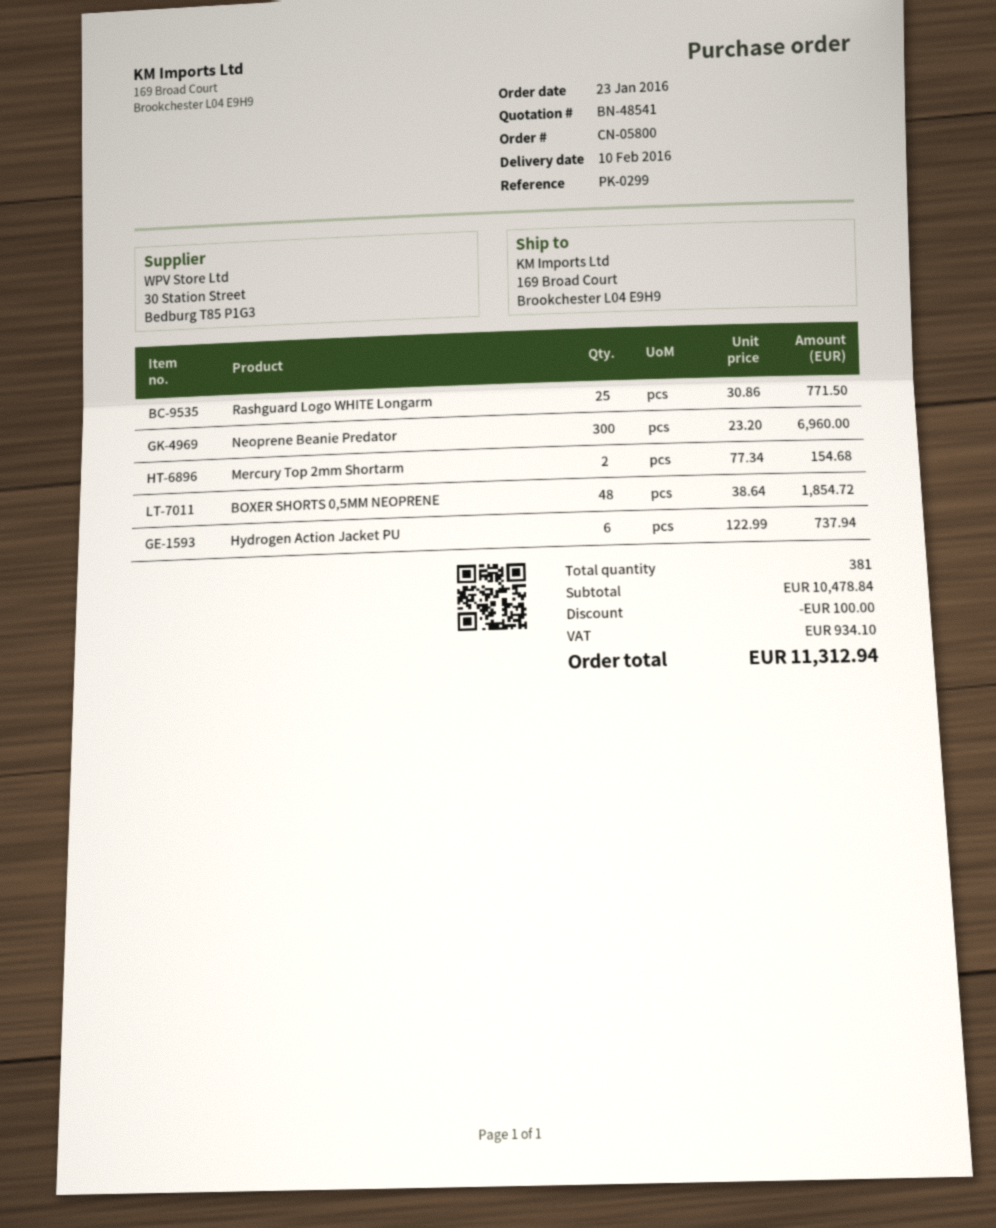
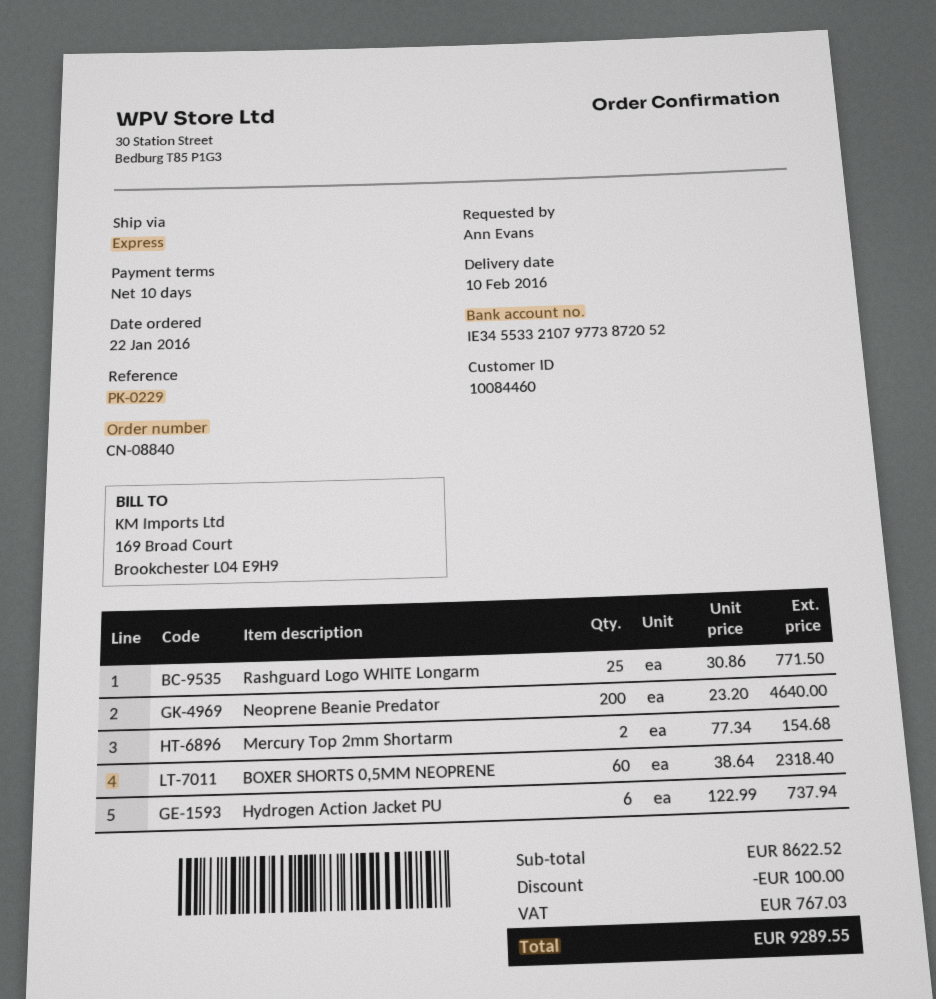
order number: CN-05800 -> CN-08840
order date: 2016-01-23 -> 2016-01-22
reference: PK-0299 -> PK-0229
Neoprene Beanie Predator: 300 x 23.20 = 6960.00 -> 200 x 23.20 = 4640.00
BOXER SHORTS 0,5MM NEOPRENE: 48 x 38.64 = 1854.72 -> 60 x 38.64 = 2318.40
subtotal: 10478.84 -> 8622.52
tax: 934.10 -> 767.03
total: 11312.94 -> 9289.55

